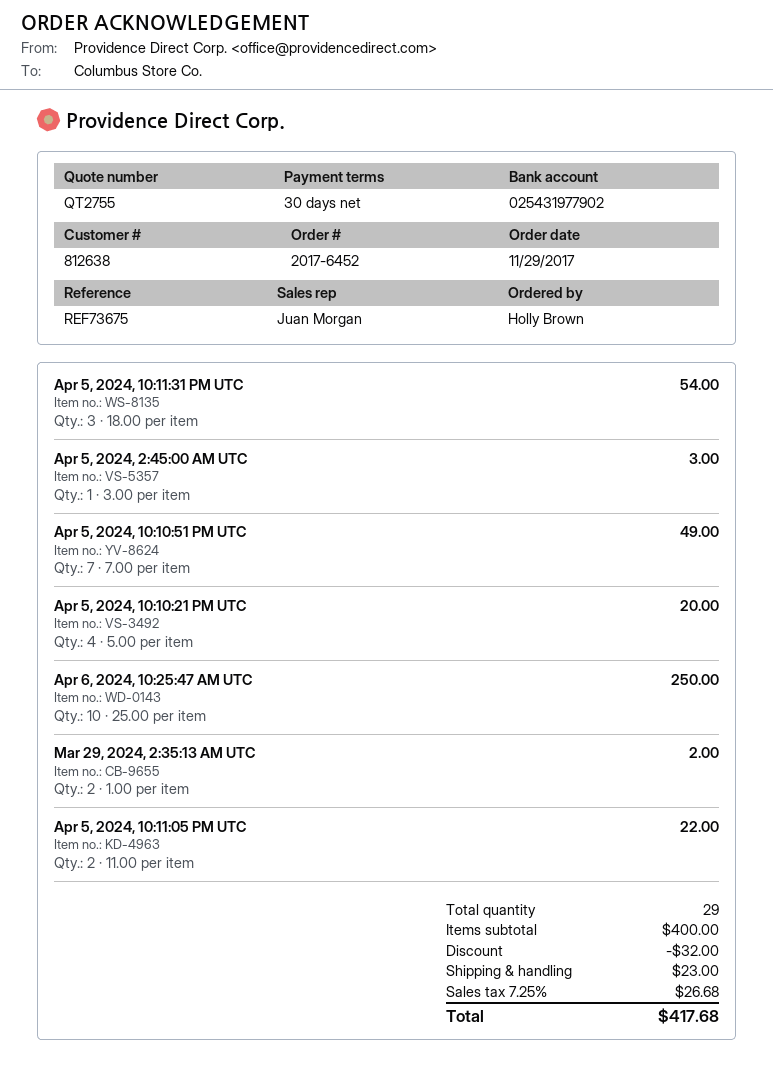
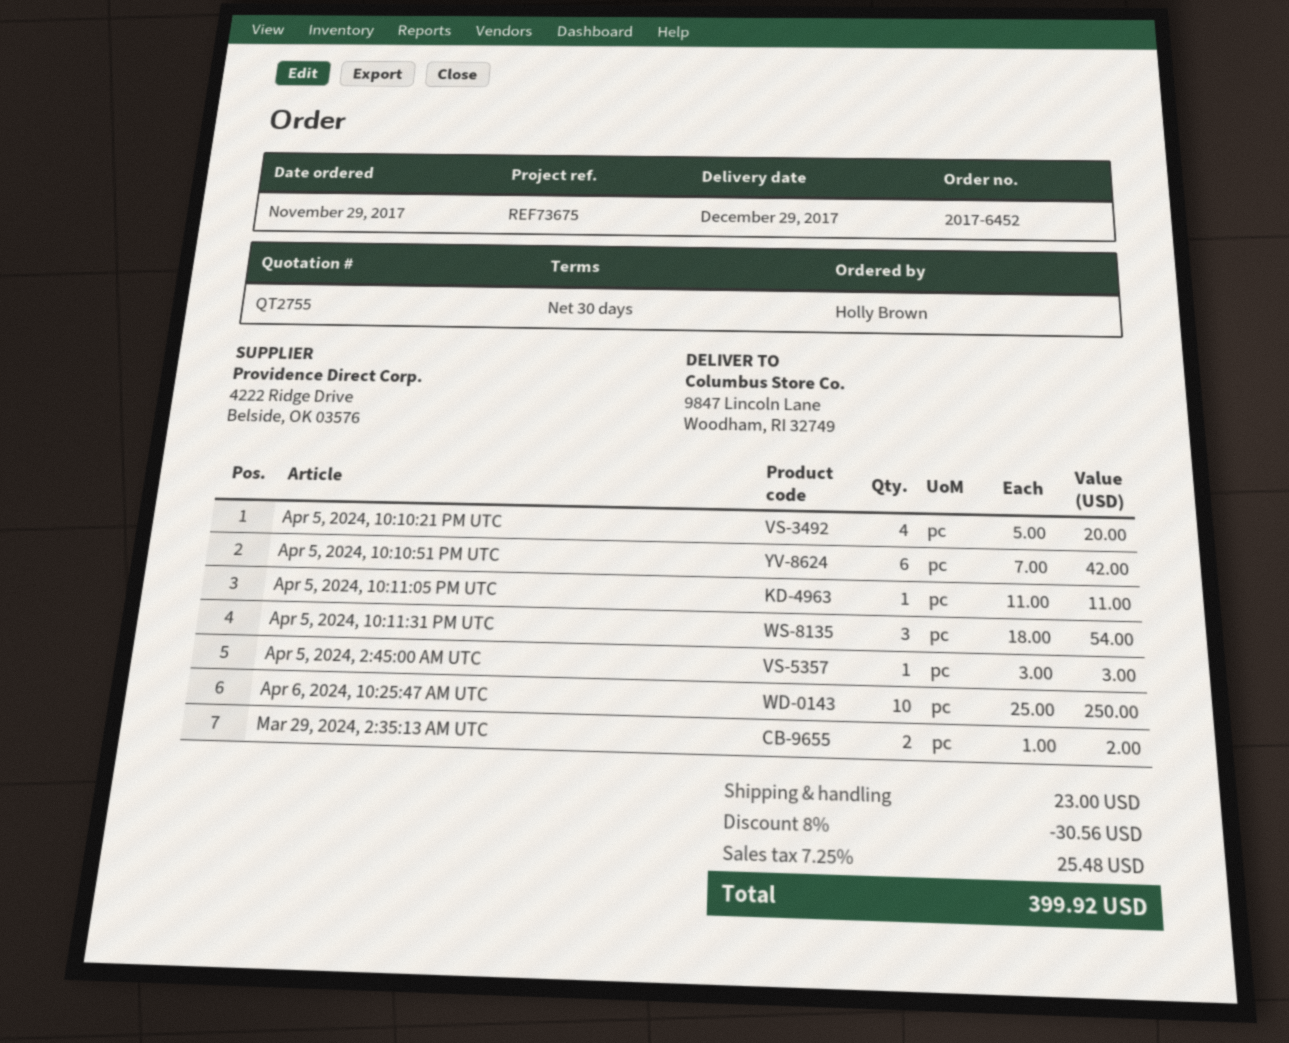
Apr 5, 2024, 10:10:51 PM UTC: 7 x 7.00 = 49.00 -> 6 x 7.00 = 42.00
Apr 5, 2024, 10:11:05 PM UTC: 2 x 11.00 = 22.00 -> 1 x 11.00 = 11.00
discount: 32.00 -> 30.56
tax: 7.25% = 26.68 -> 7.25% = 25.48
total: 417.68 -> 399.92

